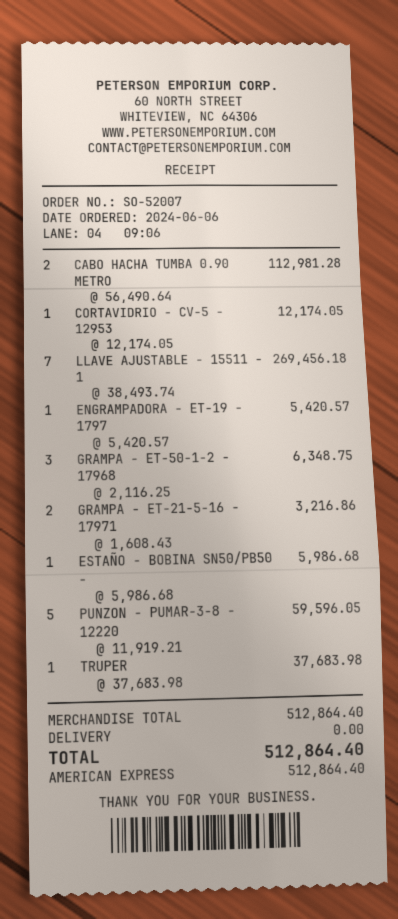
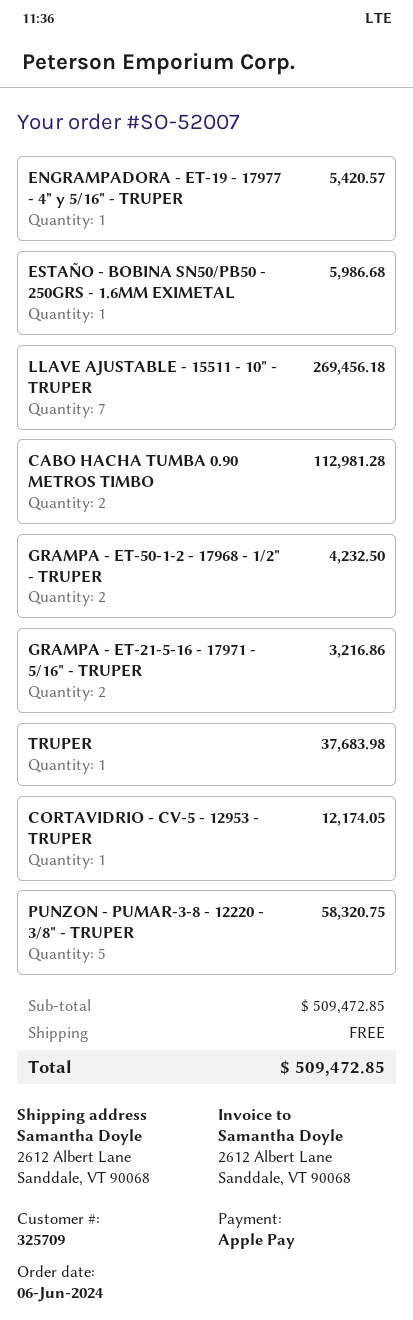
payment method: American Express -> Apple Pay
GRAMPA - ET-50-1-2 - 17968: 3 for 6348.75 -> 2 for 4232.50
PUNZON - PUMAR-3-8 - 12220: 5 for 59596.05 -> 5 for 58320.75
subtotal: 512864.40 -> 509472.85
total: 512864.40 -> 509472.85

